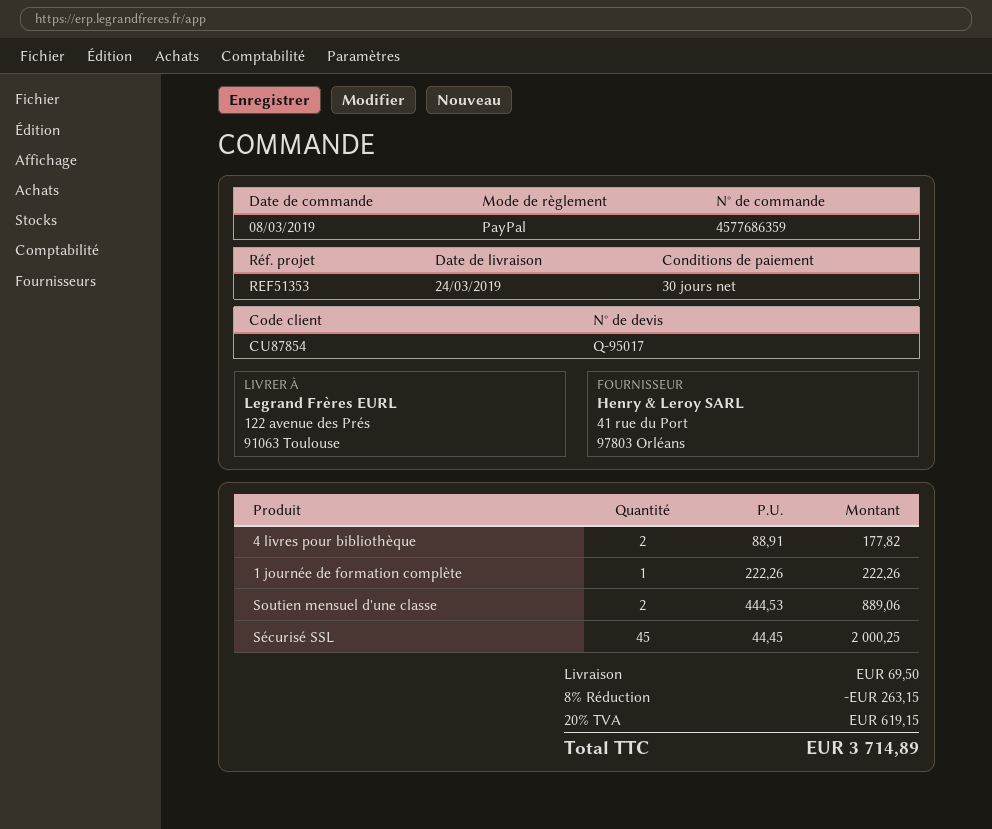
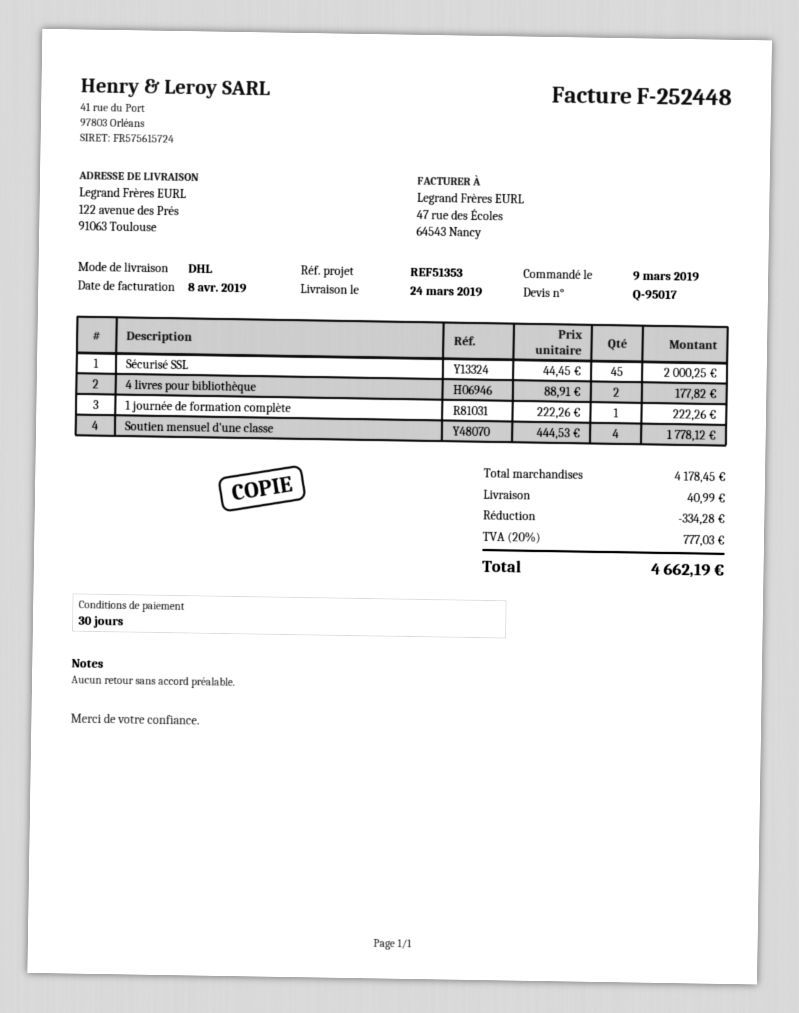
order date: 2019-03-08 -> 2019-03-09
Soutien mensuel d'une classe: 2 x 444.53 = 889.06 -> 4 x 444.53 = 1778.12
discount: 263.15 -> 334.28
shipping: 69.50 -> 40.99
tax: 20% = 619.15 -> 20% = 777.03
total: 3714.89 -> 4662.19

